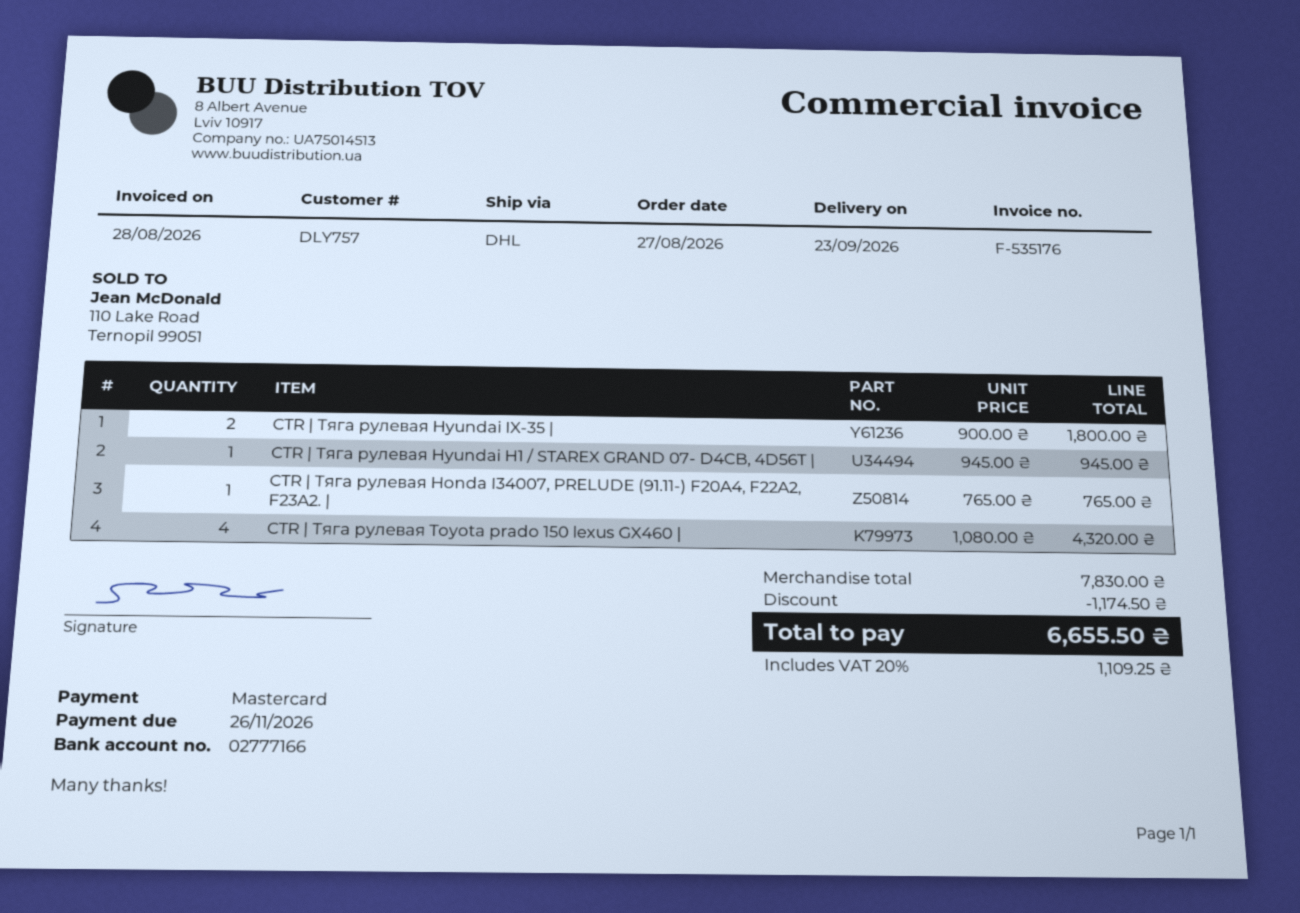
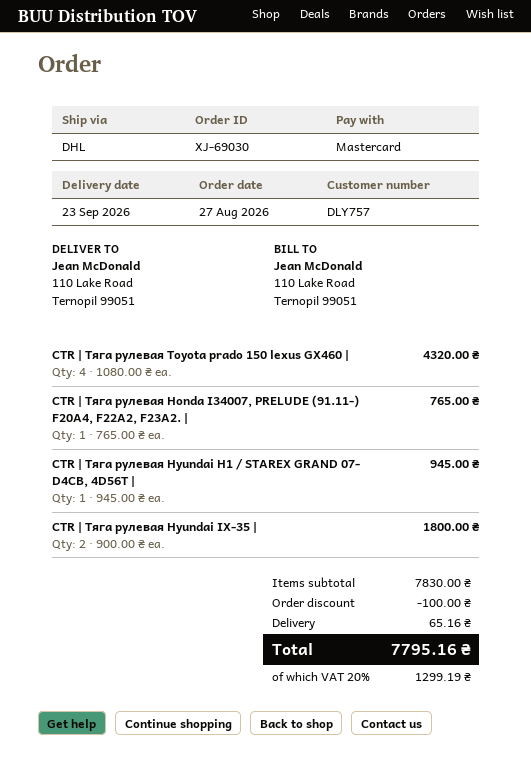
discount: 1174.50 -> 100.00
shipping: none -> 65.16
tax: 20% = 1109.25 -> 20% = 1299.19
total: 6655.50 -> 7795.16

